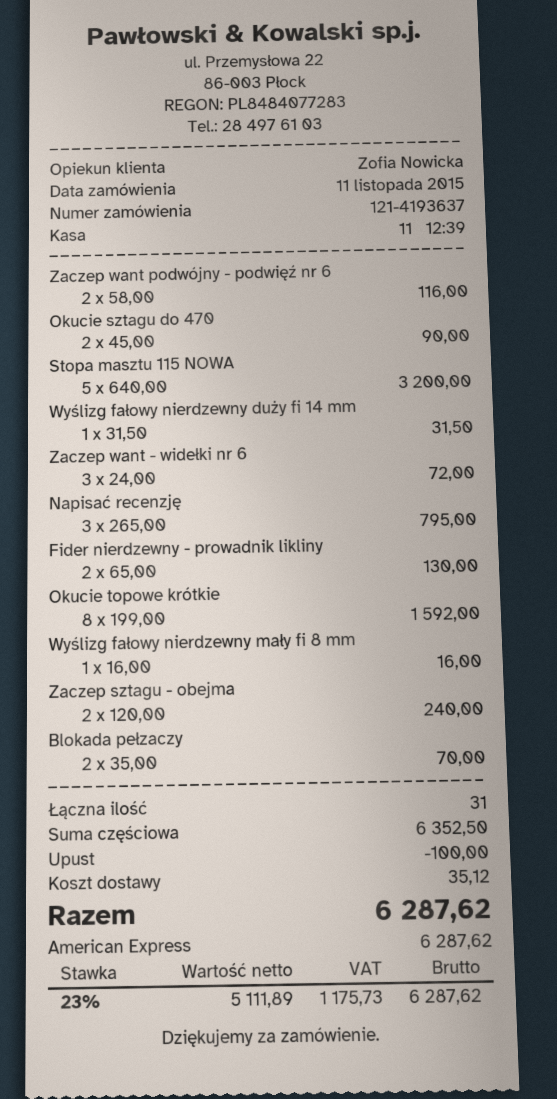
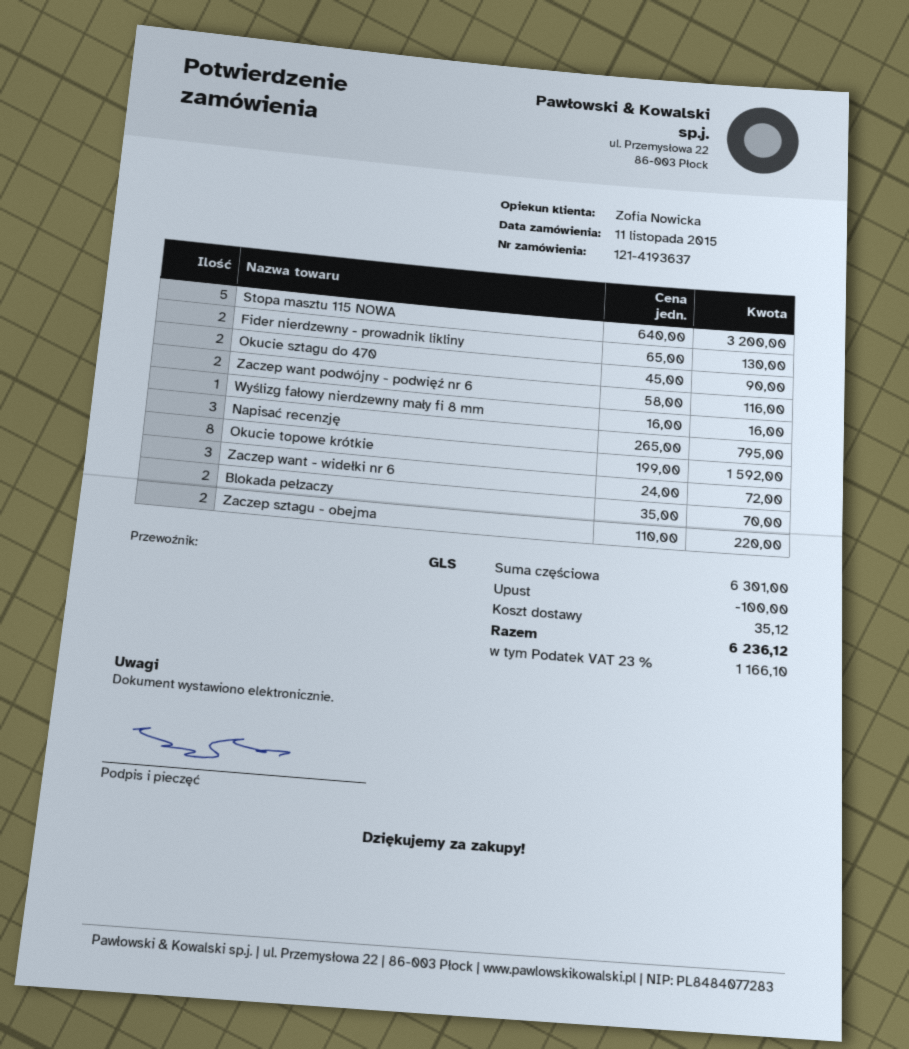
Wyślizg fałowy nierdzewny duży fi 14 mm: 1 x 31.50 = 31.50 -> none
Zaczep sztagu - obejma: 2 x 120.00 = 240.00 -> 2 x 110.00 = 220.00
subtotal: 6352.50 -> 6301.00
tax: 23% = 1175.73 -> 23% = 1166.10
total: 6287.62 -> 6236.12

